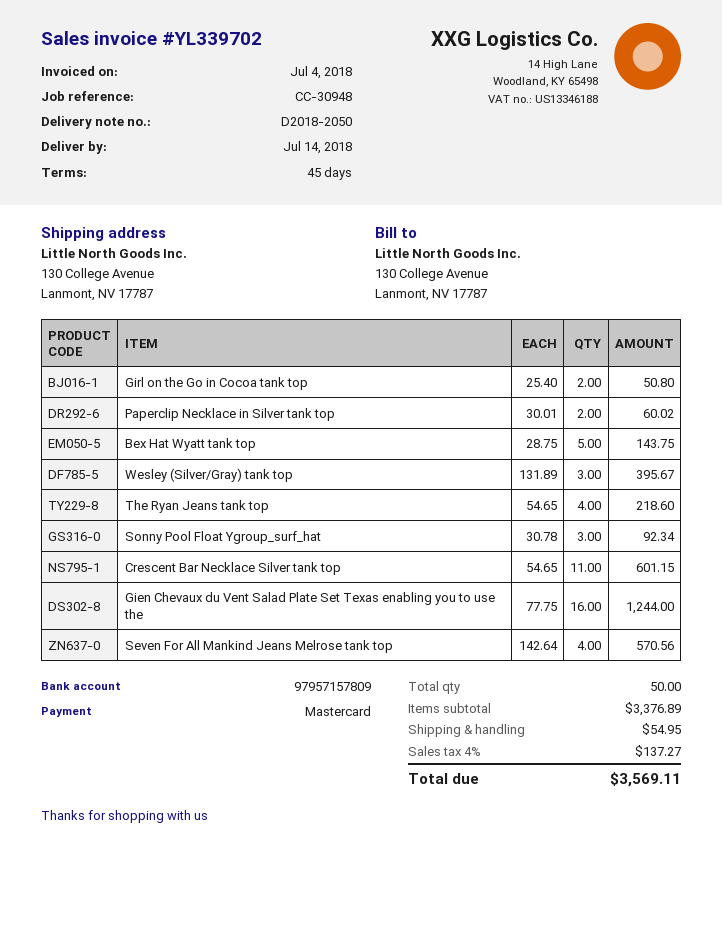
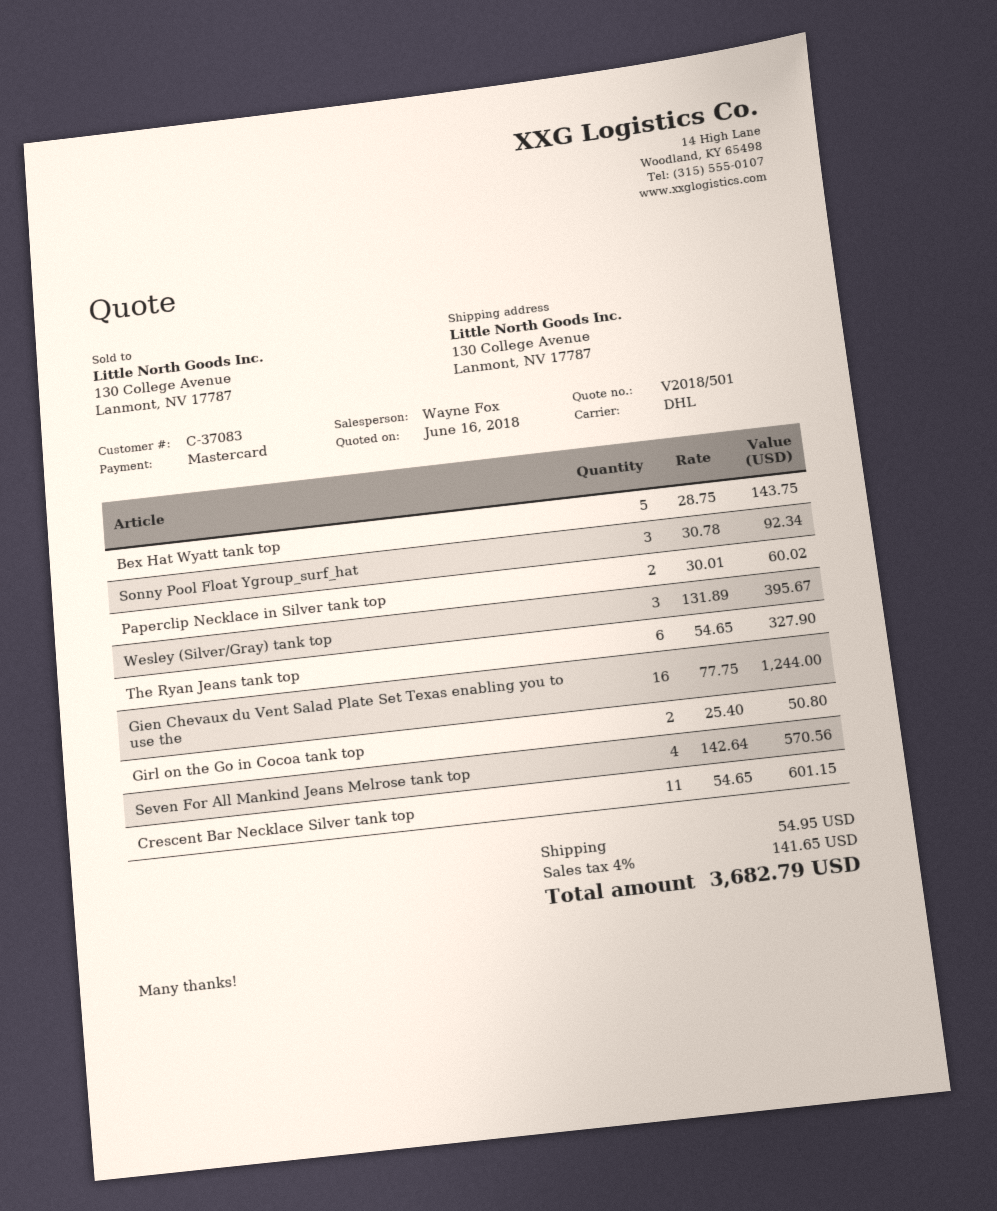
The Ryan Jeans tank top: 4 x 54.65 = 218.60 -> 6 x 54.65 = 327.90
tax: 4% = 137.27 -> 4% = 141.65
total: 3569.11 -> 3682.79

